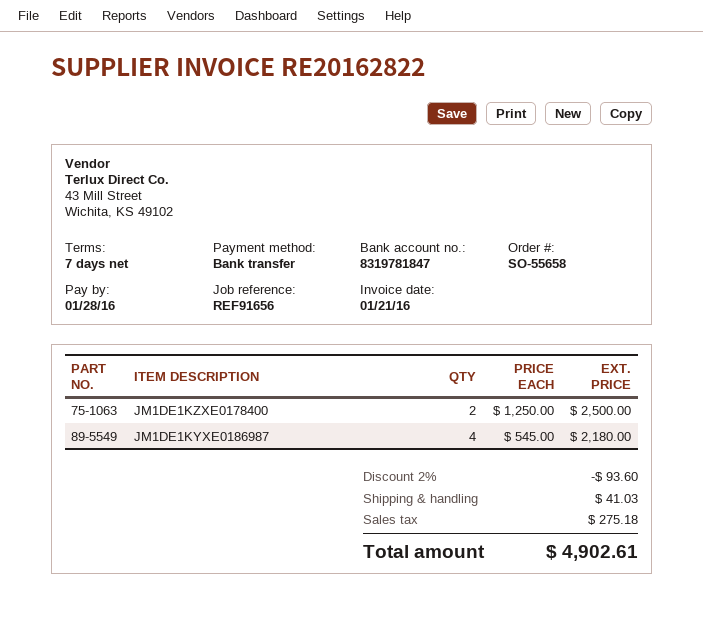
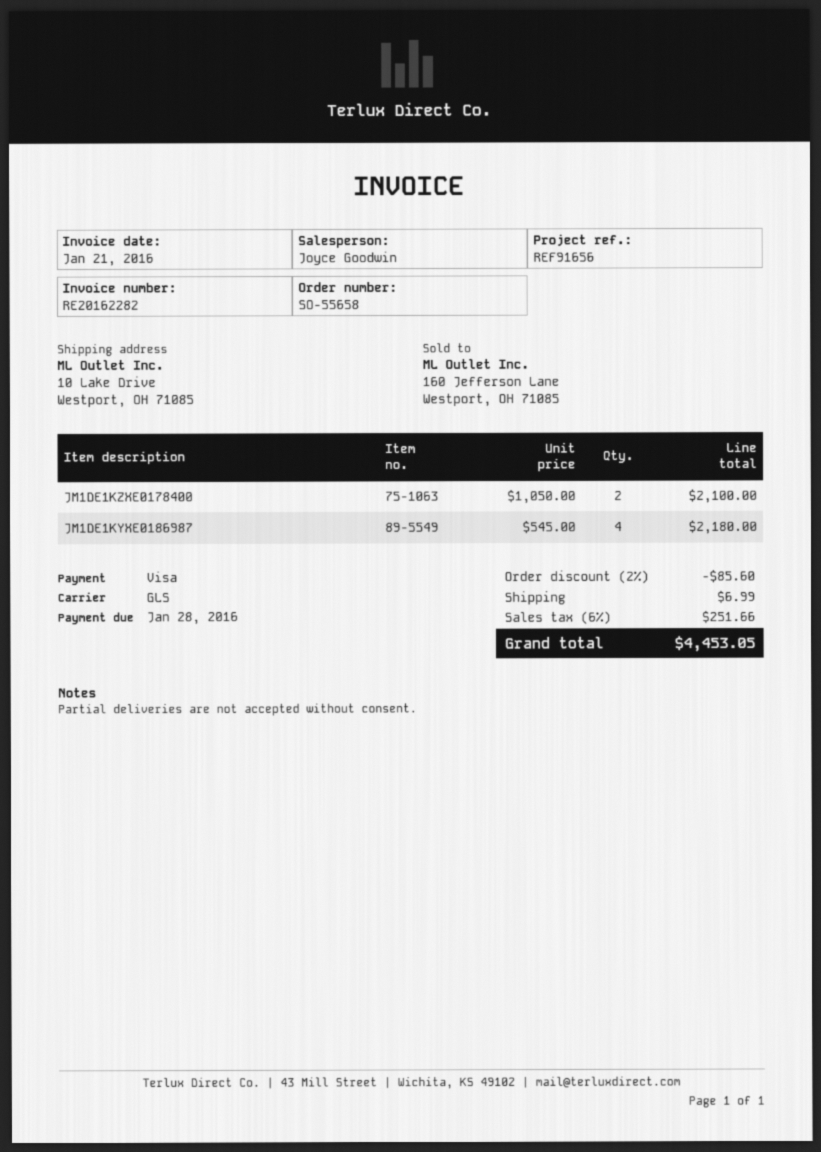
invoice number: RE20162822 -> RE20162282
payment method: bank transfer -> Visa
JM1DE1KZXE0178400: 2 x 1250.00 = 2500.00 -> 2 x 1050.00 = 2100.00
discount: 2% = 93.60 -> 2% = 85.60
shipping: 41.03 -> 6.99
tax: 275.18 -> 251.66
total: 4902.61 -> 4453.05

